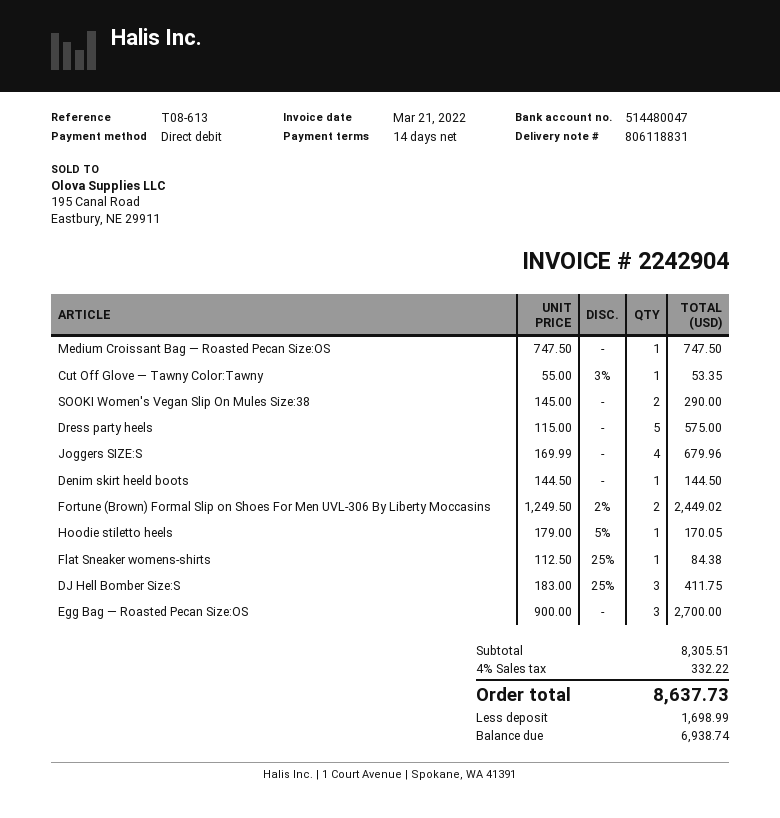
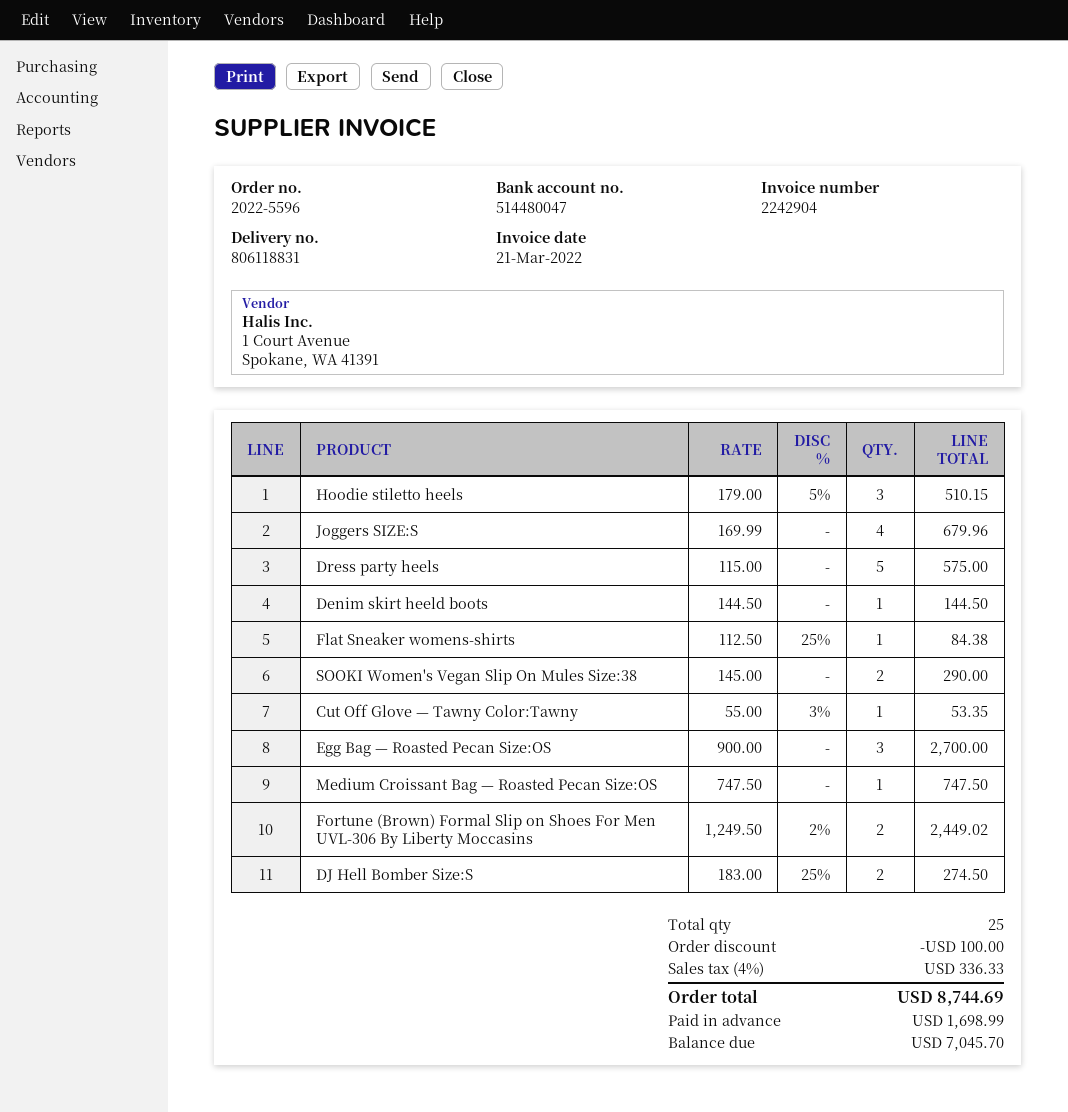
Hoodie stiletto heels: 1 x 179.00 - 5% = 170.05 -> 3 x 179.00 - 5% = 510.15
DJ Hell Bomber Size:S: 3 x 183.00 - 25% = 411.75 -> 2 x 183.00 - 25% = 274.50
discount: none -> 100.00
tax: 4% = 332.22 -> 4% = 336.33
total: 8637.73 -> 8744.69
balance: 6938.74 -> 7045.70

